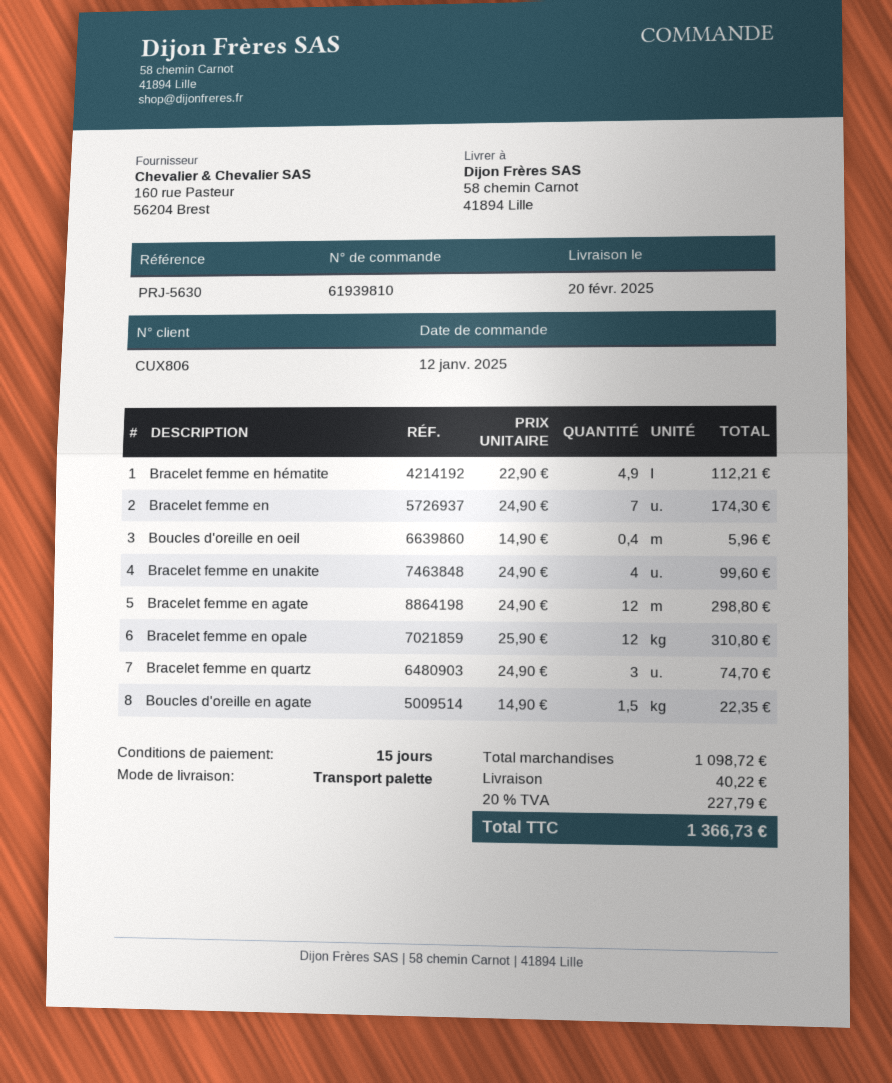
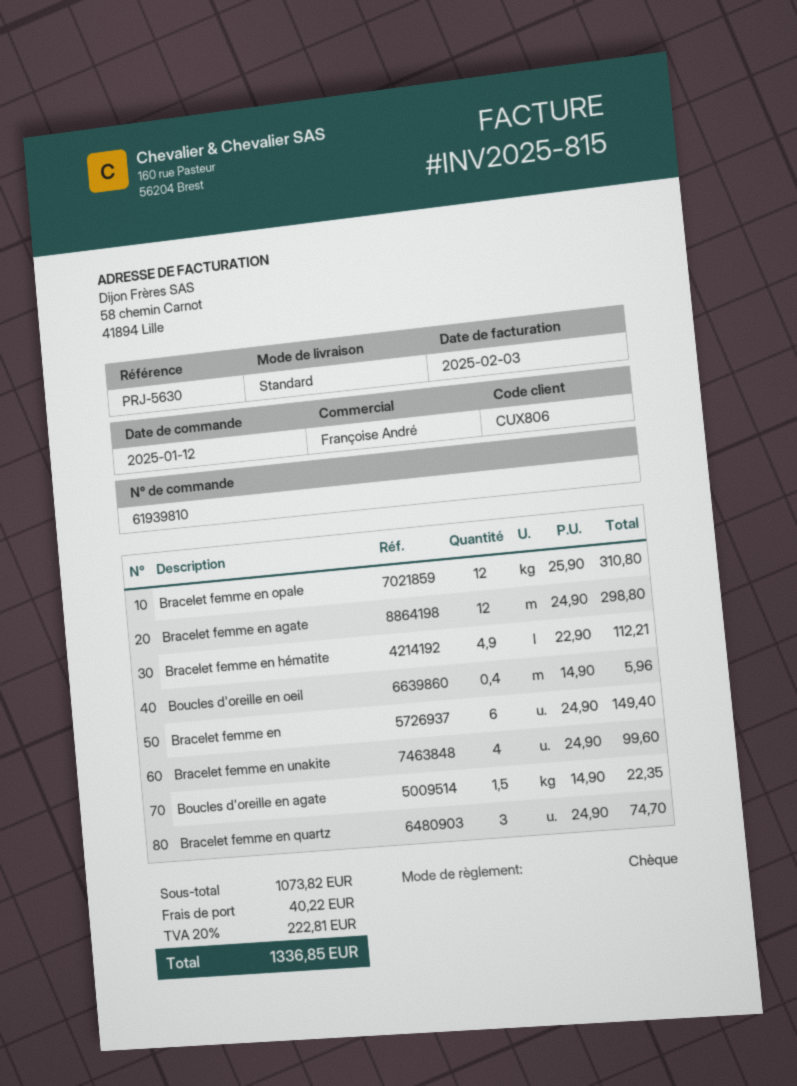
shipping method: pallet freight -> standard
Bracelet femme en: 7 x 24.90 = 174.30 -> 6 x 24.90 = 149.40
subtotal: 1098.72 -> 1073.82
tax: 20% = 227.79 -> 20% = 222.81
total: 1366.73 -> 1336.85

